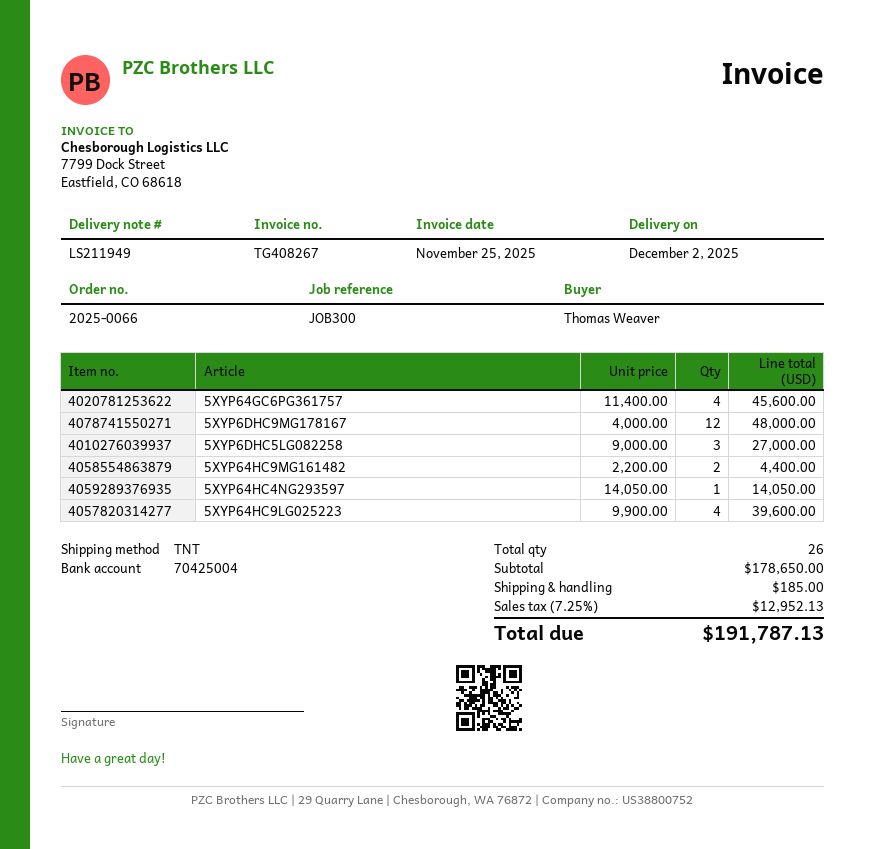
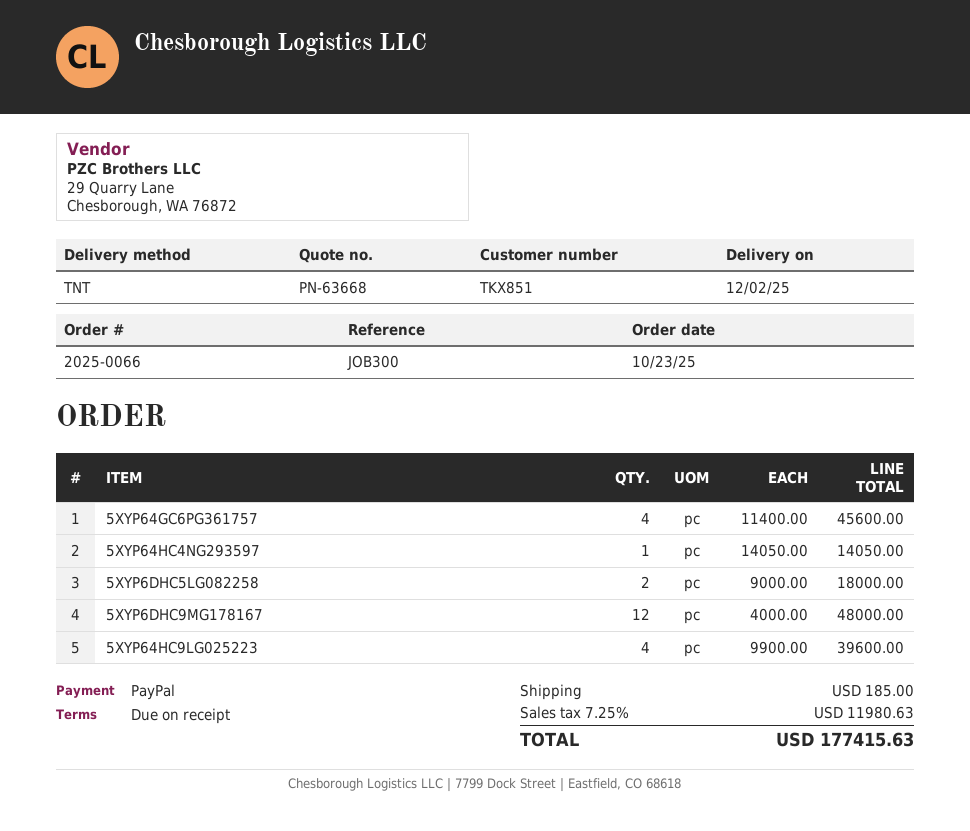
5XYP6DHC5LG082258: 3 x 9000.00 = 27000.00 -> 2 x 9000.00 = 18000.00
5XYP64HC9MG161482: 2 x 2200.00 = 4400.00 -> none
tax: 7.25% = 12952.13 -> 7.25% = 11980.63
total: 191787.13 -> 177415.63

